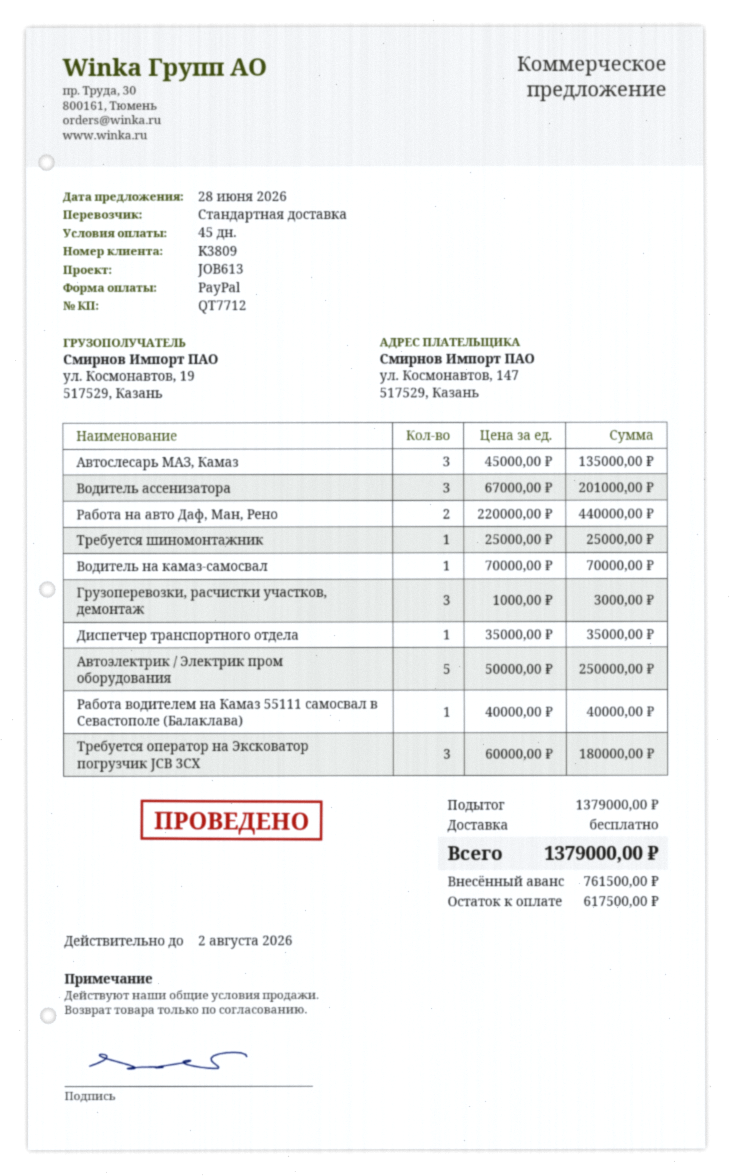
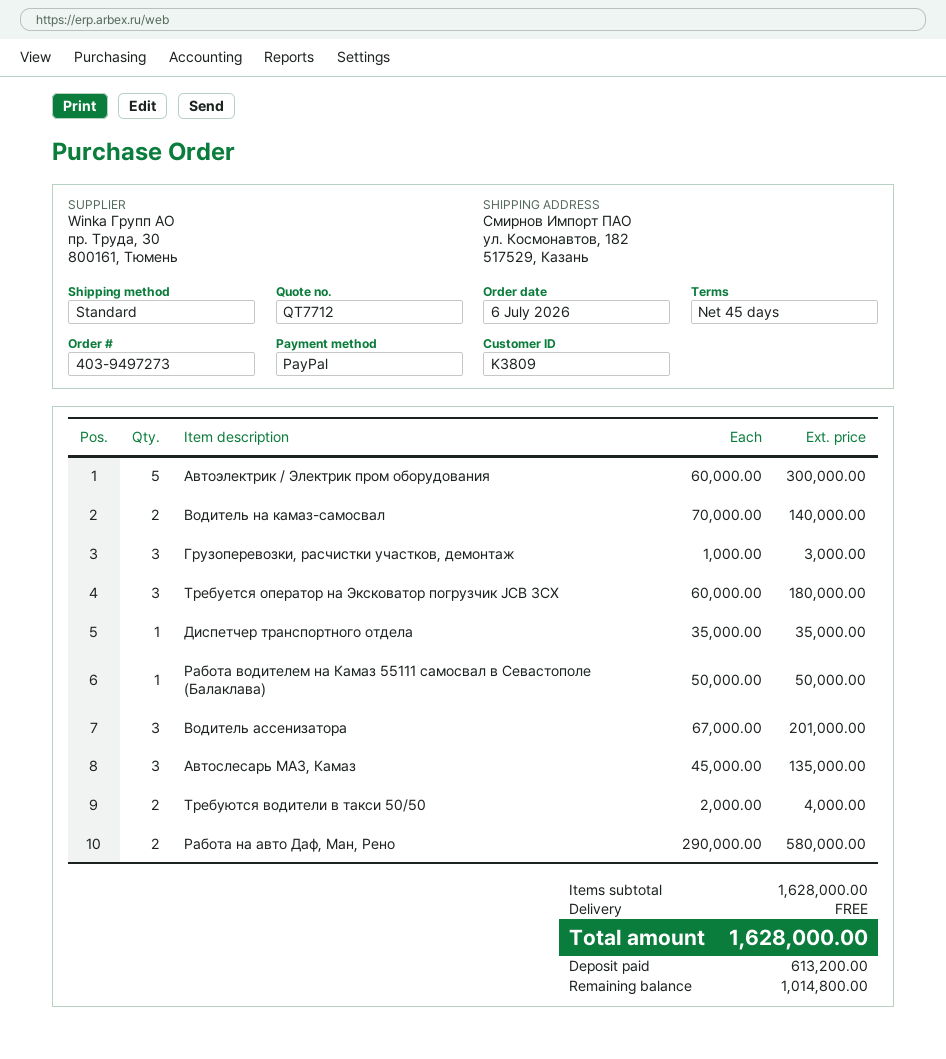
ship to: ул. Космонавтов, 19, 517529, Казань -> ул. Космонавтов, 182, 517529, Казань
Работа на авто Даф, Ман, Рено: 2 x 220000.00 = 440000.00 -> 2 x 290000.00 = 580000.00
Требуется шиномонтажник: 1 x 25000.00 = 25000.00 -> none
Водитель на камаз-самосвал: 1 x 70000.00 = 70000.00 -> 2 x 70000.00 = 140000.00
Автоэлектрик / Электрик пром оборудования: 5 x 50000.00 = 250000.00 -> 5 x 60000.00 = 300000.00
Работа водителем на Камаз 55111 самосвал в Севастополе (Балаклава): 1 x 40000.00 = 40000.00 -> 1 x 50000.00 = 50000.00
Требуются водители в такси 50/50: none -> 2 x 2000.00 = 4000.00
subtotal: 1379000.00 -> 1628000.00
total: 1379000.00 -> 1628000.00
deposit: 761500.00 -> 613200.00
balance: 617500.00 -> 1014800.00

